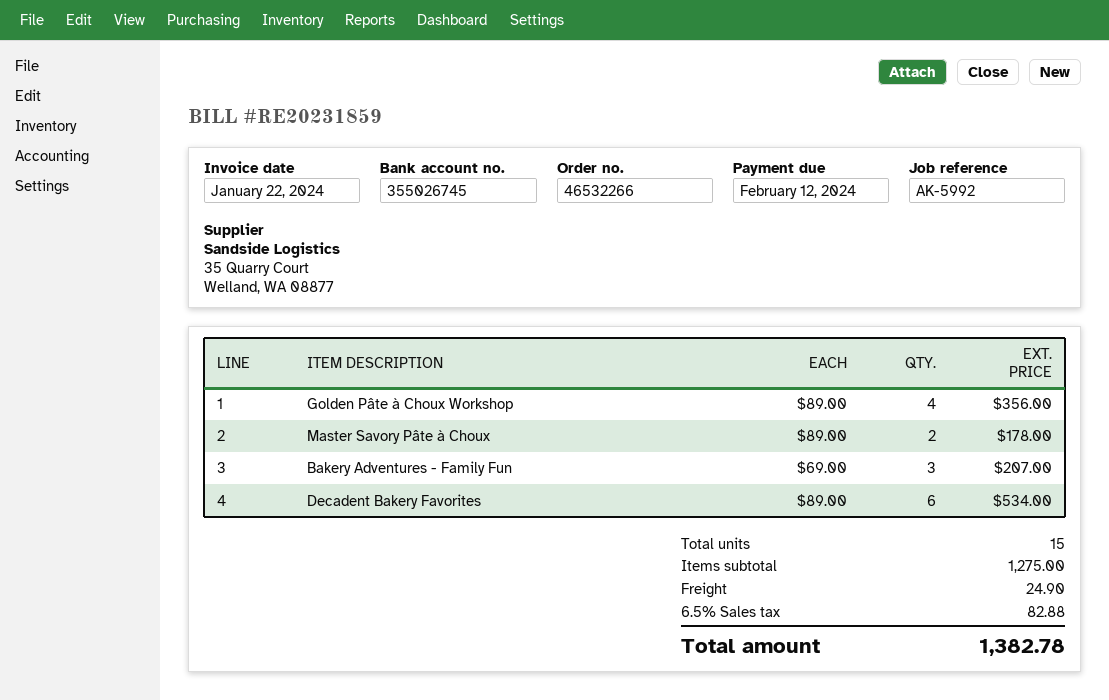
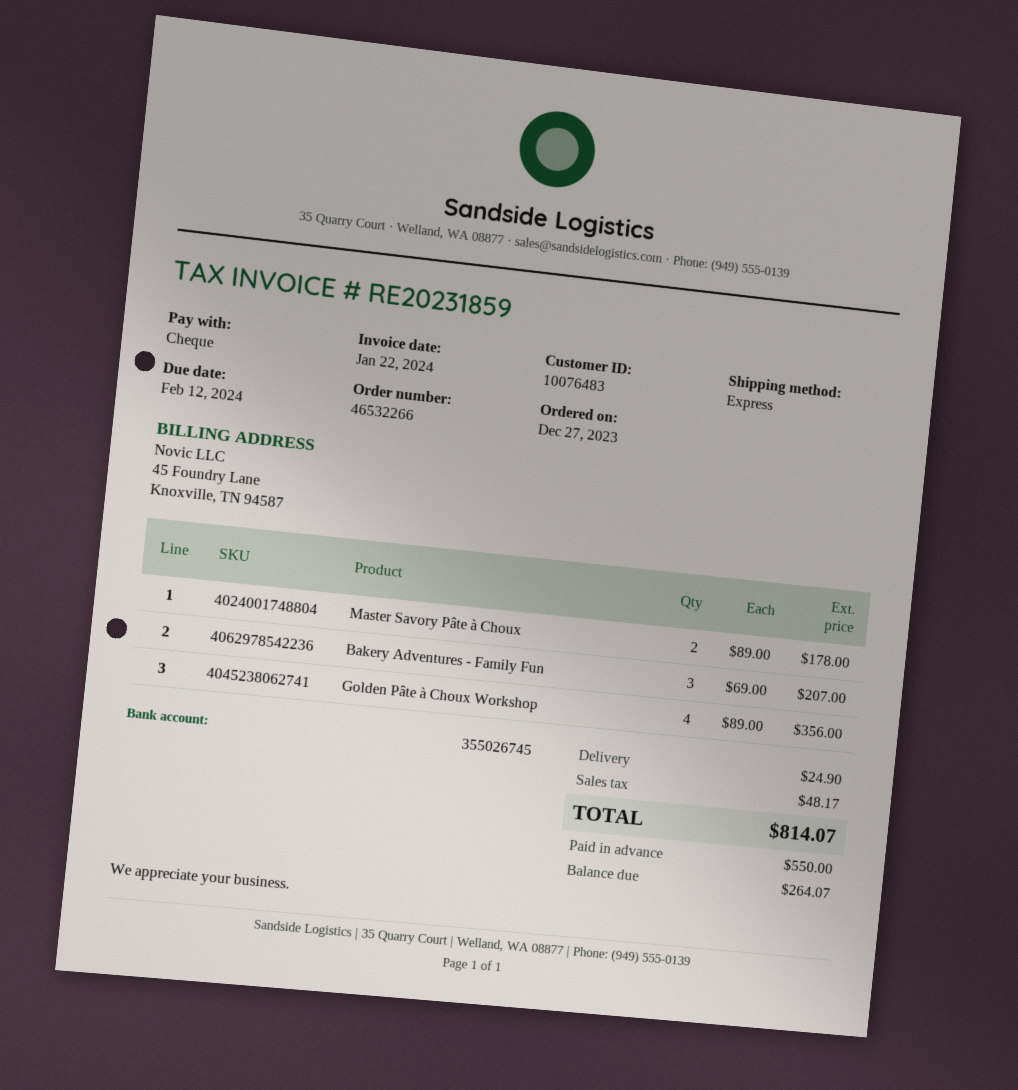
Decadent Bakery Favorites: 6 x 89.00 = 534.00 -> none
tax: 82.88 -> 48.17
total: 1382.78 -> 814.07

